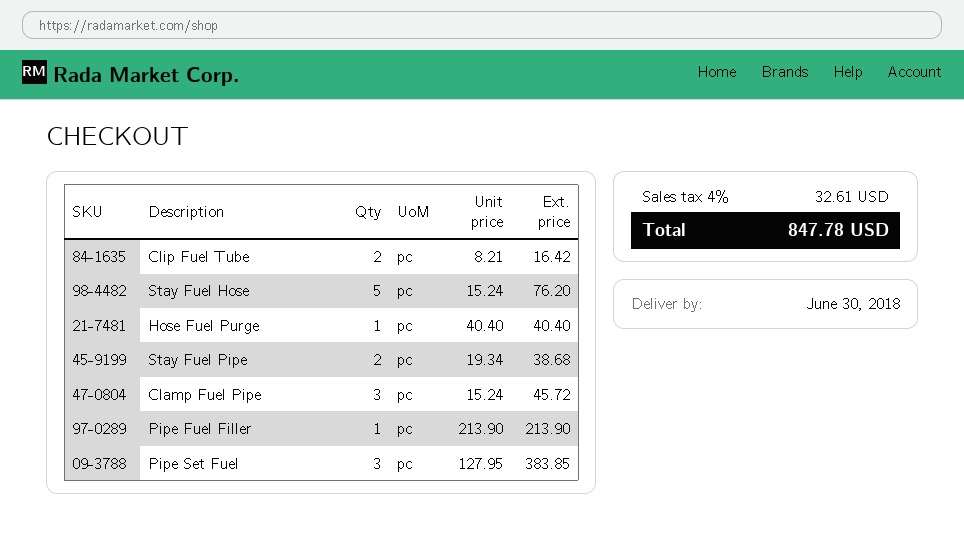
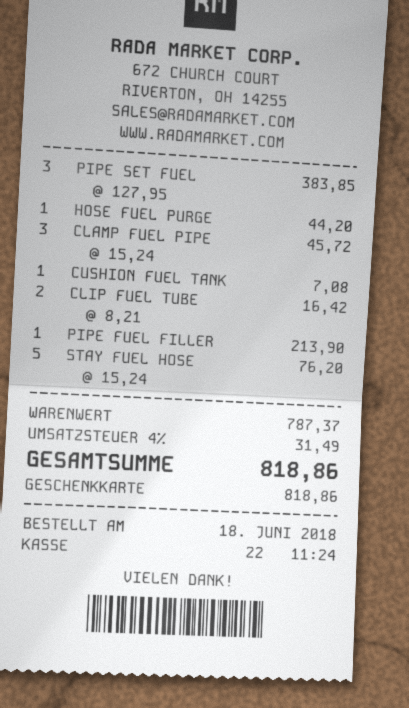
Hose Fuel Purge: 1 x 40.40 = 40.40 -> 1 x 44.20 = 44.20
Stay Fuel Pipe: 2 x 19.34 = 38.68 -> none
CUSHION FUEL TANK: none -> 1 x 7.08 = 7.08
tax: 4% = 32.61 -> 4% = 31.49
total: 847.78 -> 818.86

